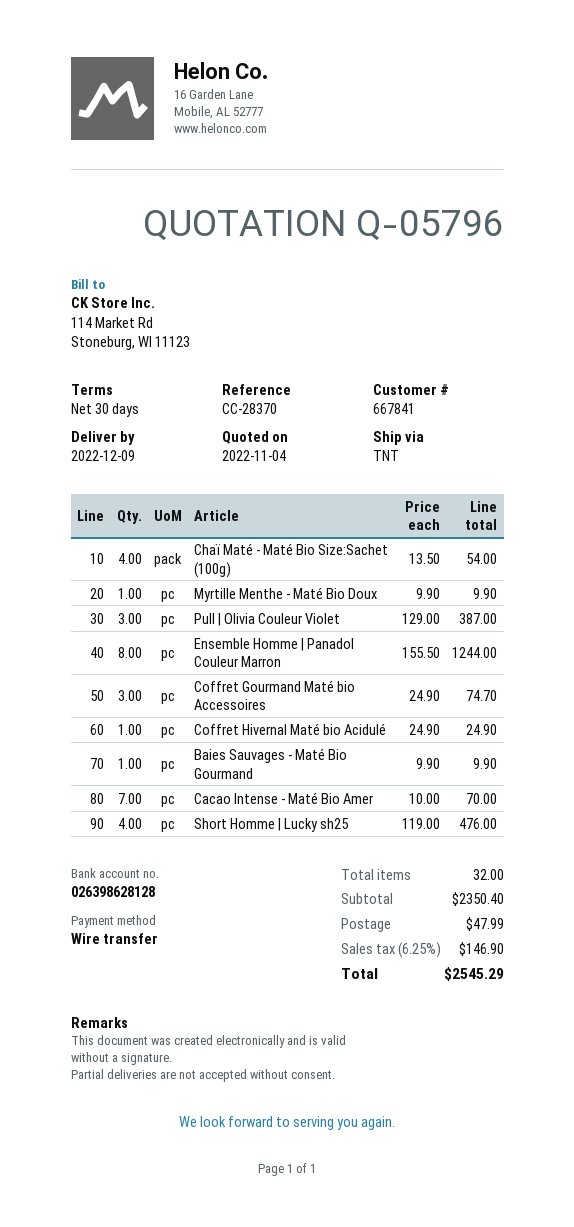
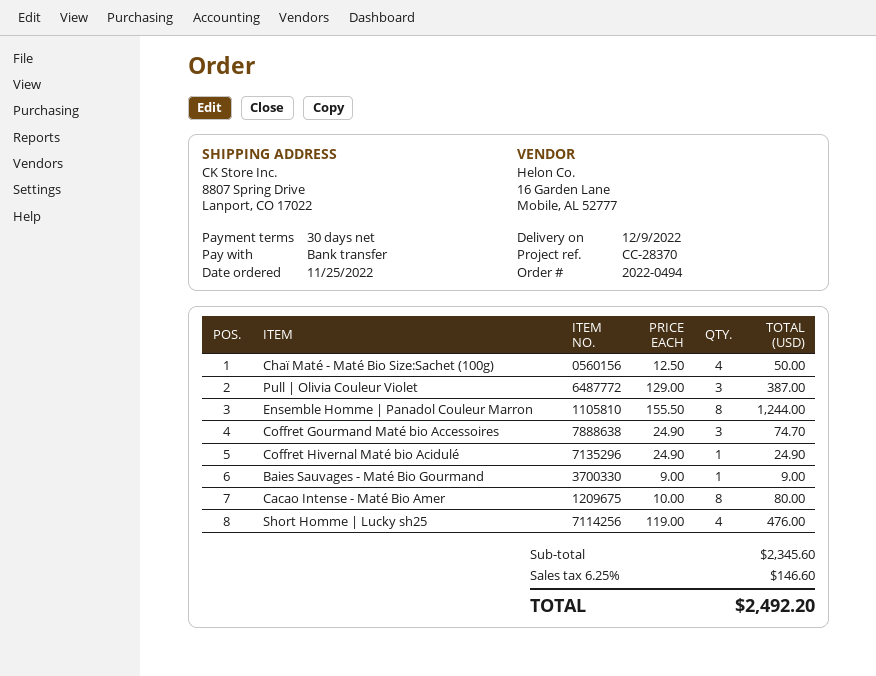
Chaï Maté - Maté Bio Size:Sachet (100g): 4 x 13.50 = 54.00 -> 4 x 12.50 = 50.00
Myrtille Menthe - Maté Bio Doux: 1 x 9.90 = 9.90 -> none
Baies Sauvages - Maté Bio Gourmand: 1 x 9.90 = 9.90 -> 1 x 9.00 = 9.00
Cacao Intense - Maté Bio Amer: 7 x 10.00 = 70.00 -> 8 x 10.00 = 80.00
subtotal: 2350.40 -> 2345.60
shipping: 47.99 -> none
tax: 6.25% = 146.90 -> 6.25% = 146.60
total: 2545.29 -> 2492.20

